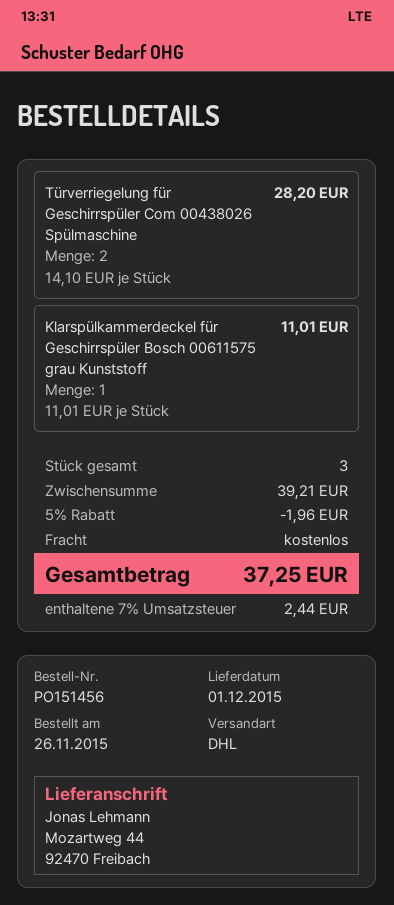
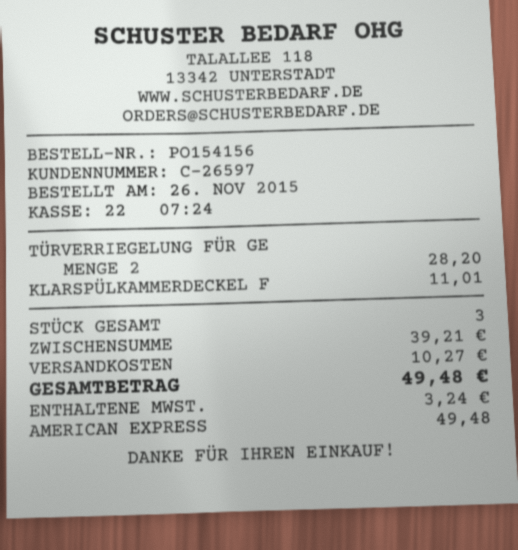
order number: PO151456 -> PO154156
discount: 5% = 1.96 -> none
shipping: 0.00 -> 10.27
tax: 2.44 -> 3.24
total: 37.25 -> 49.48

